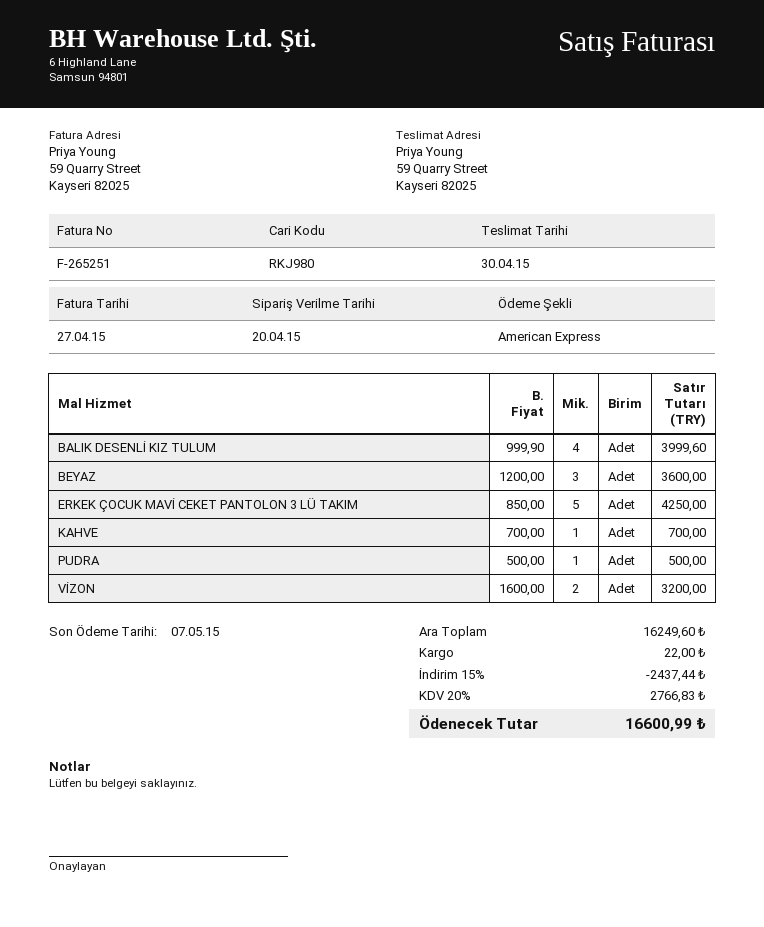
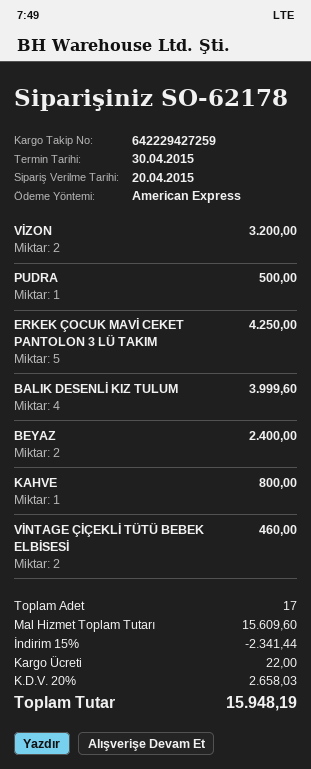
BEYAZ: 3 for 3600.00 -> 2 for 2400.00
KAHVE: 1 for 700.00 -> 1 for 800.00
VİNTAGE ÇİÇEKLİ TÜTÜ BEBEK ELBİSESİ: none -> 2 for 460.00
subtotal: 16249.60 -> 15609.60
discount: 15% = 2437.44 -> 15% = 2341.44
tax: 20% = 2766.83 -> 20% = 2658.03
total: 16600.99 -> 15948.19

